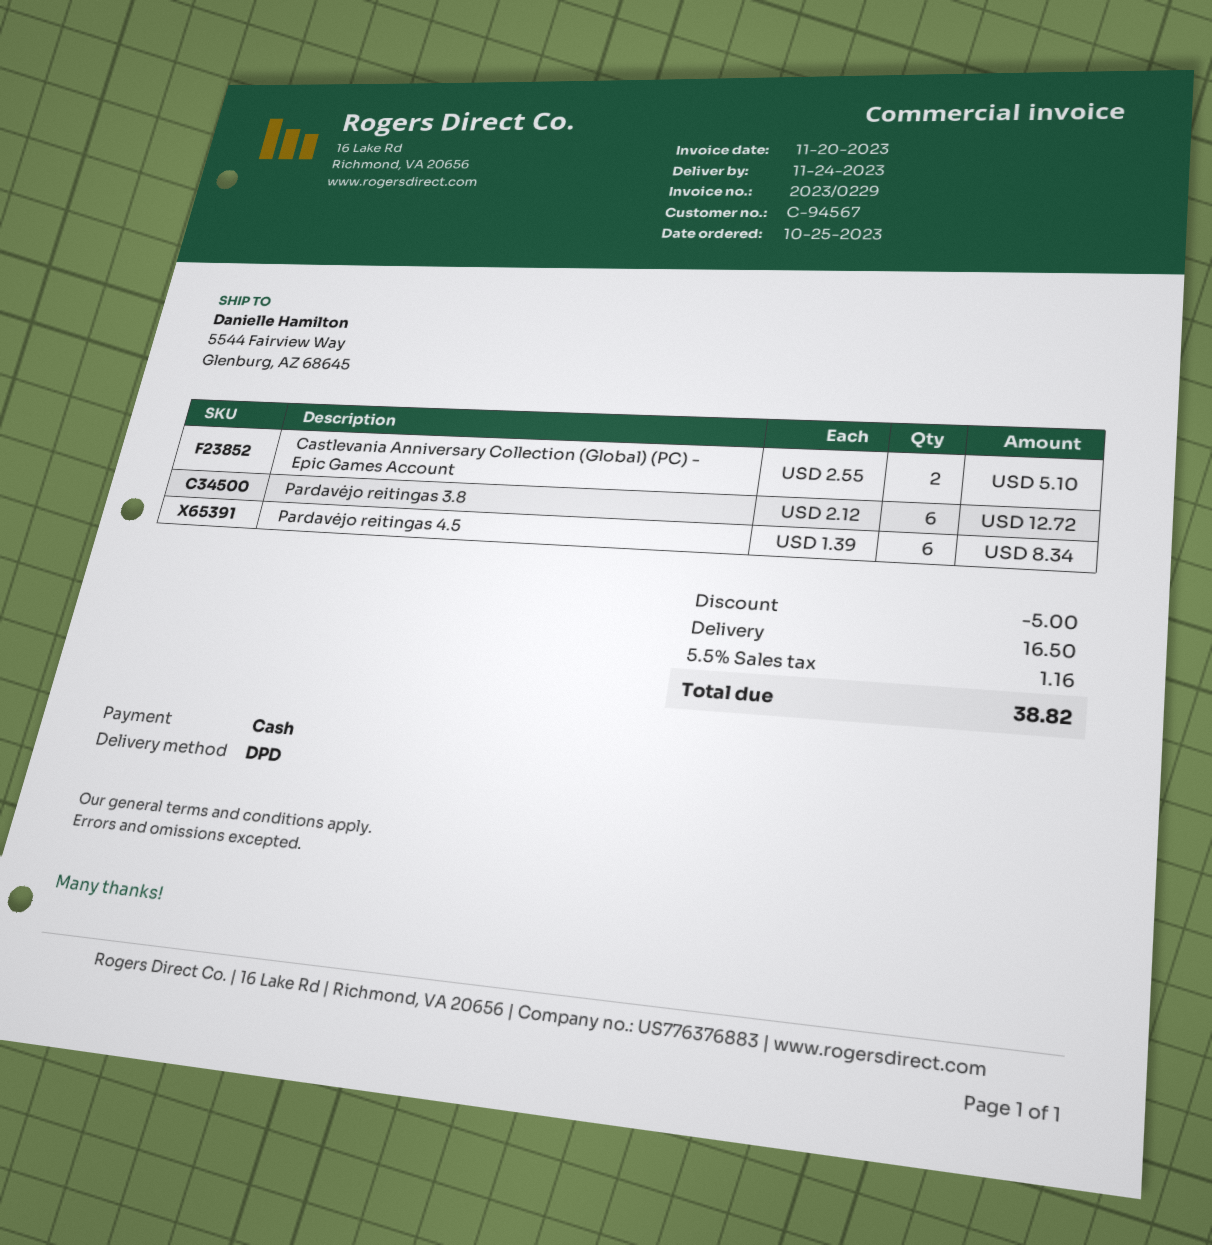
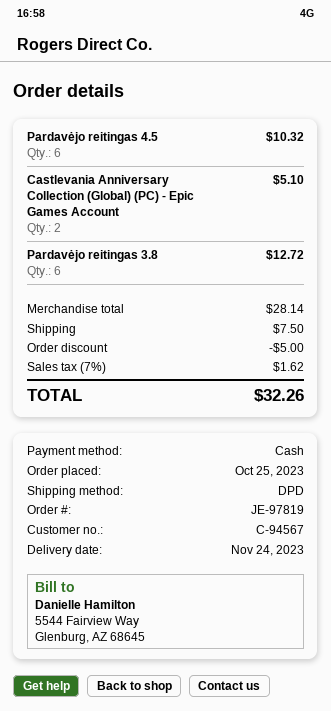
Pardavėjo reitingas 4.5: 6 for 8.34 -> 6 for 10.32
shipping: 16.50 -> 7.50
tax: 5.5% = 1.16 -> 7% = 1.62
total: 38.82 -> 32.26

